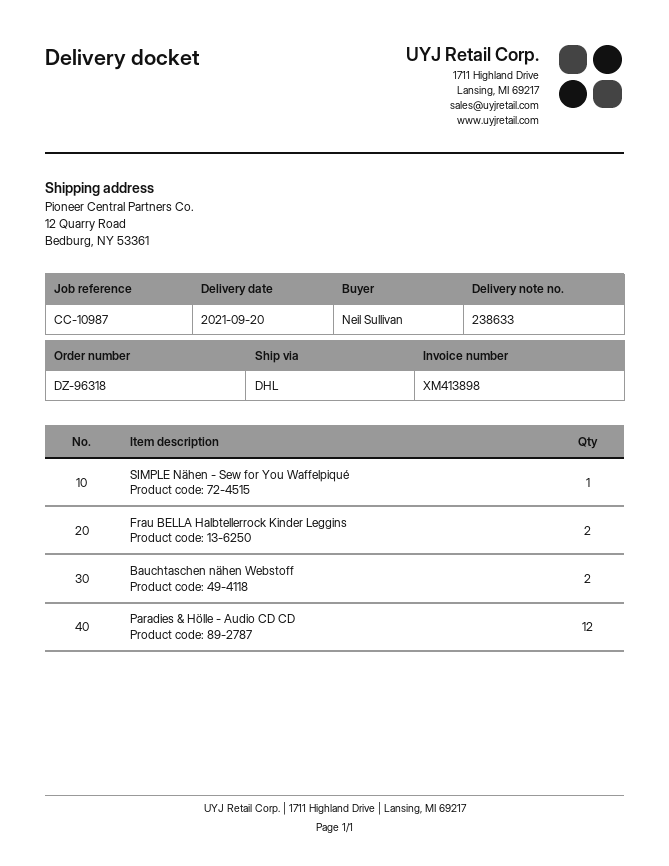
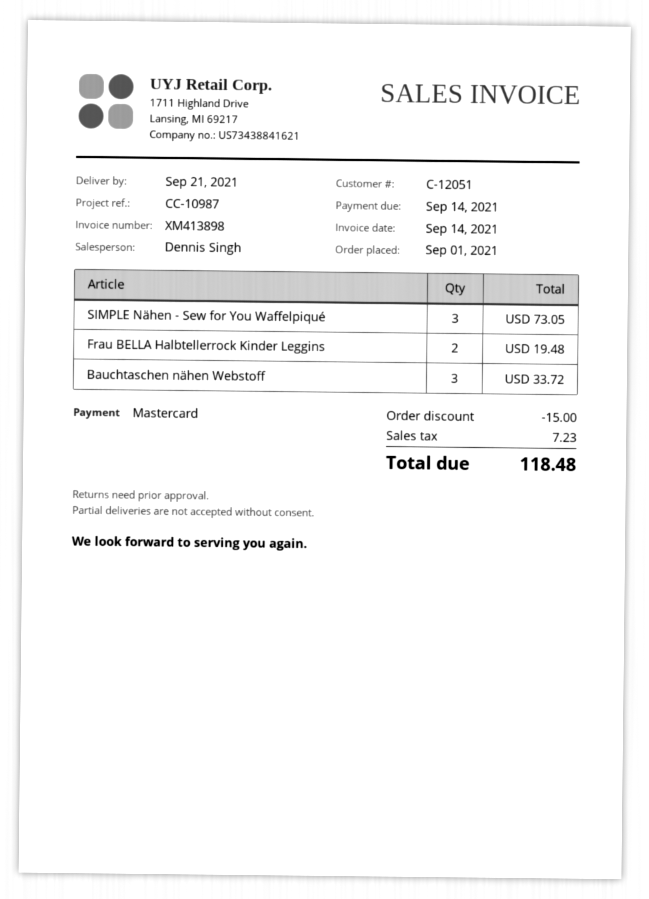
delivery date: 2021-09-20 -> 2021-09-21
SIMPLE Nähen - Sew for You Waffelpiqué: 1 -> 3
Bauchtaschen nähen Webstoff: 2 -> 3
Paradies & Hölle - Audio CD CD: 12 -> none

